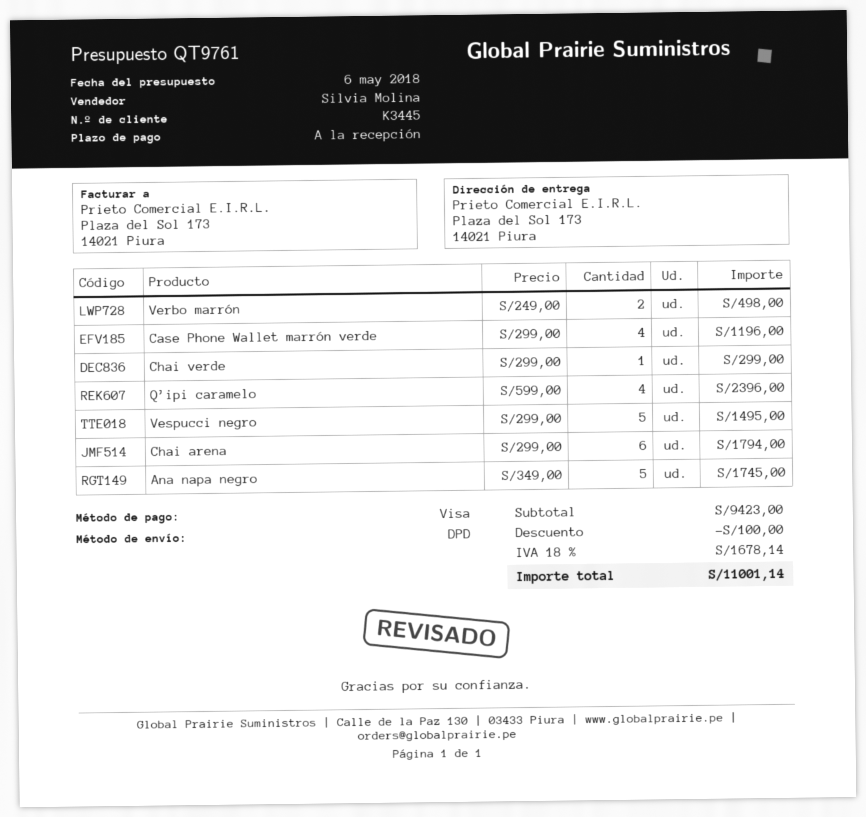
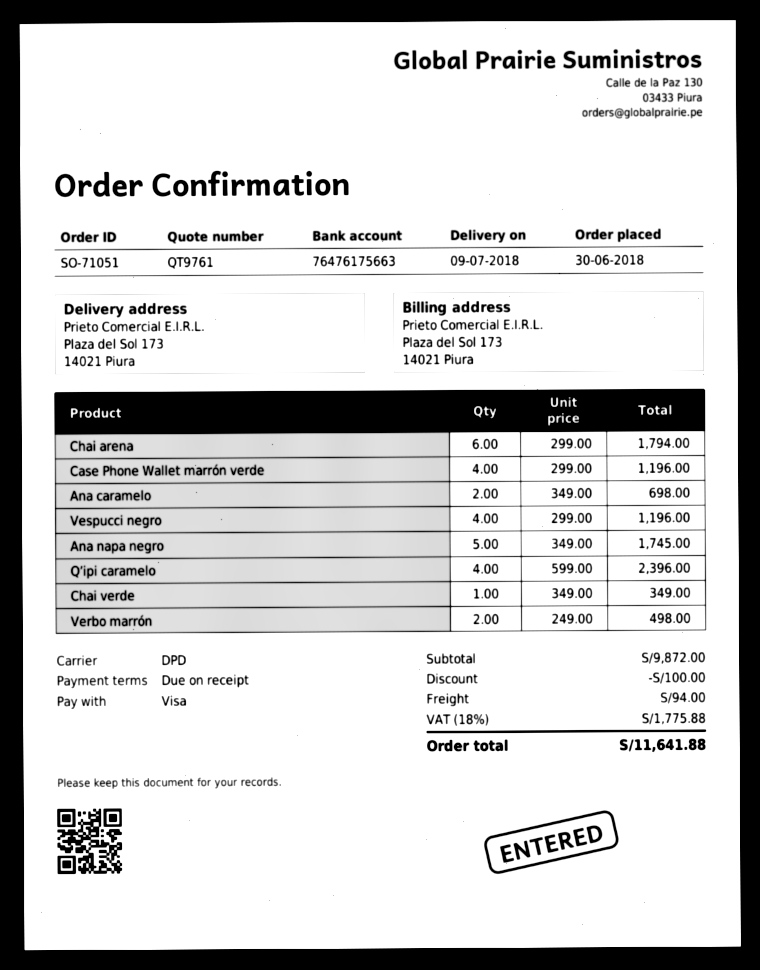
Chai verde: 1 x 299.00 = 299.00 -> 1 x 349.00 = 349.00
Vespucci negro: 5 x 299.00 = 1495.00 -> 4 x 299.00 = 1196.00
Ana caramelo: none -> 2 x 349.00 = 698.00
subtotal: 9423.00 -> 9872.00
shipping: none -> 94.00
tax: 18% = 1678.14 -> 18% = 1775.88
total: 11001.14 -> 11641.88

